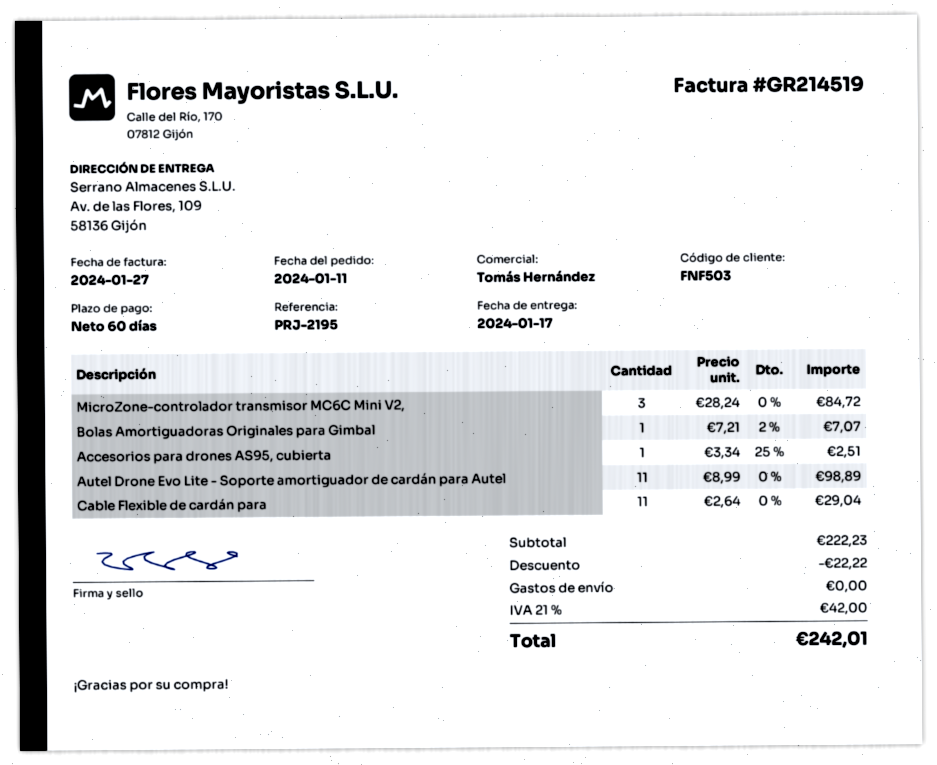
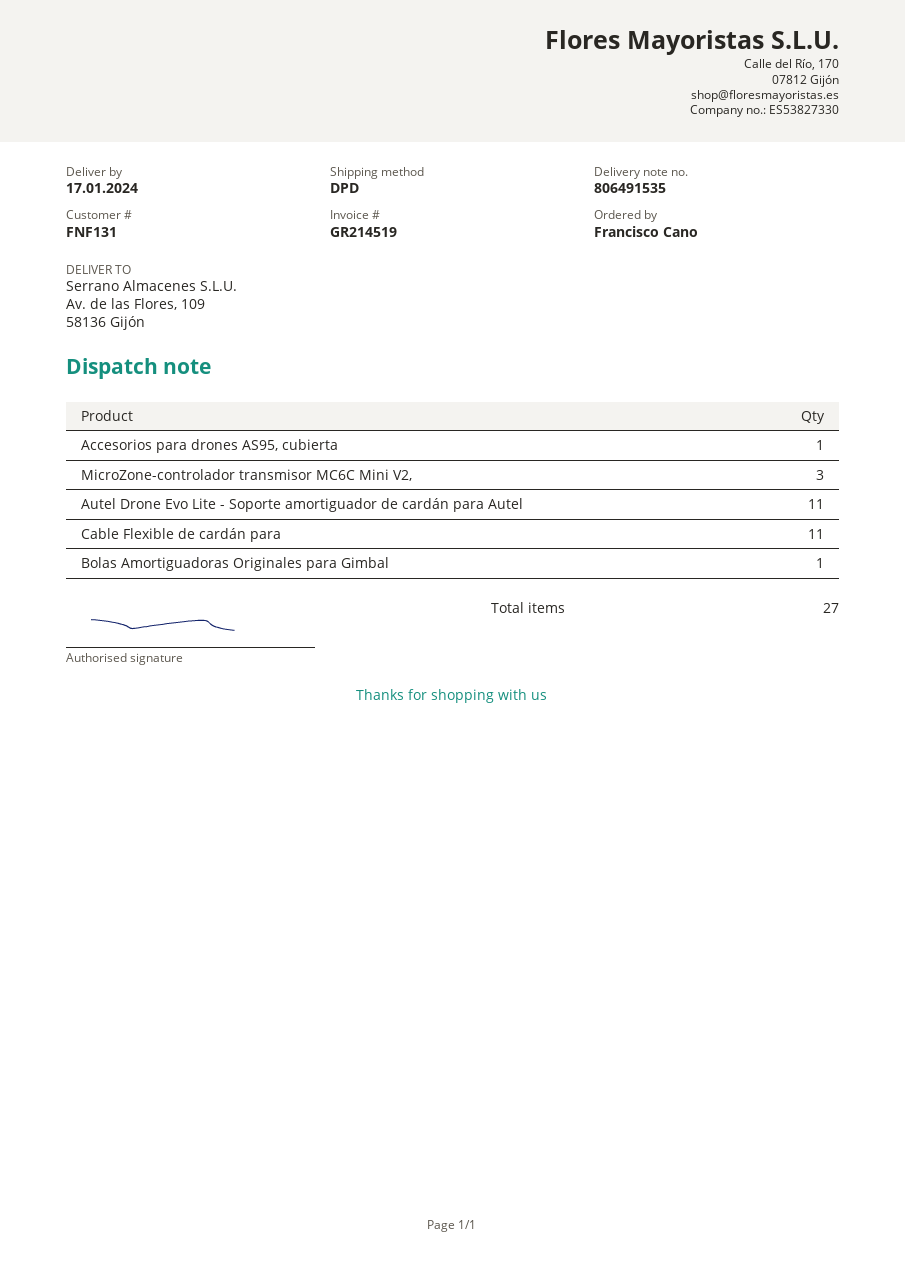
customer number: FNF503 -> FNF131

